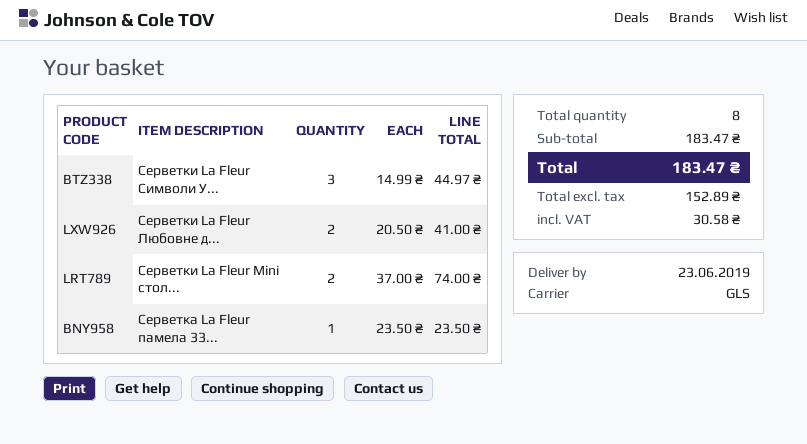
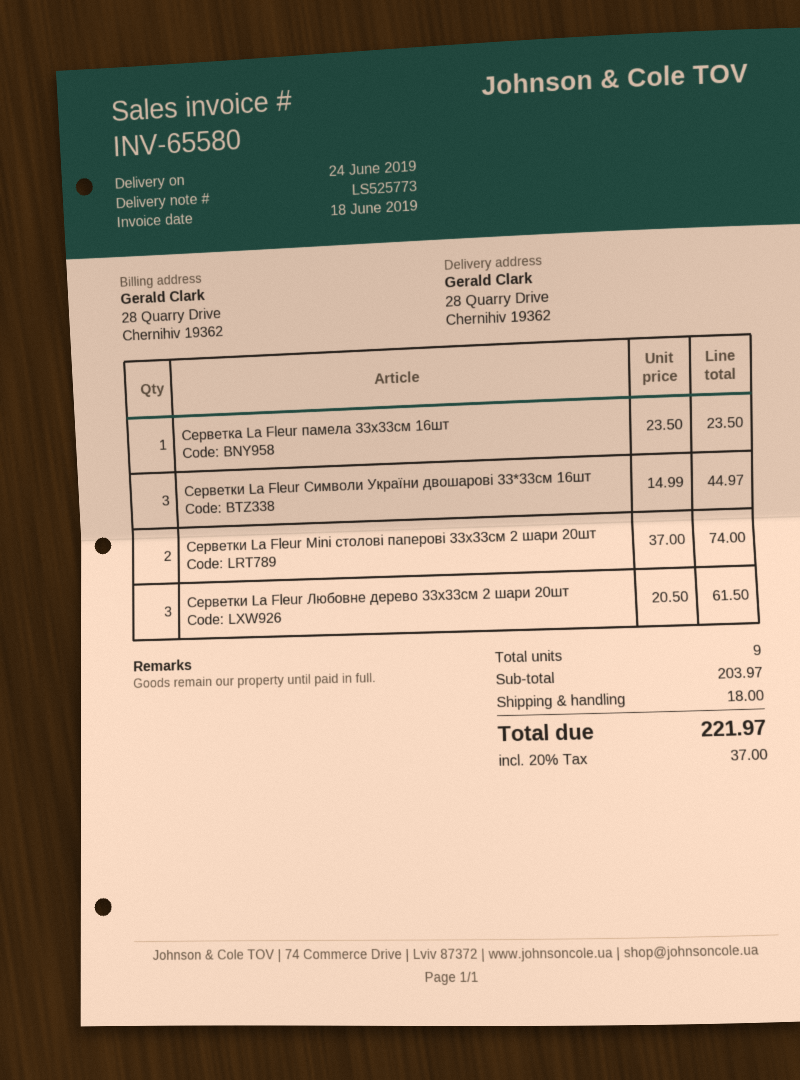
delivery date: 2019-06-23 -> 2019-06-24
Серветки La Fleur Любовне д...: 2 x 20.50 = 41.00 -> 3 x 20.50 = 61.50
total quantity: 8 -> 9
subtotal: 183.47 -> 203.97
shipping: none -> 18.00
tax: 30.58 -> 37.00
total: 183.47 -> 221.97

